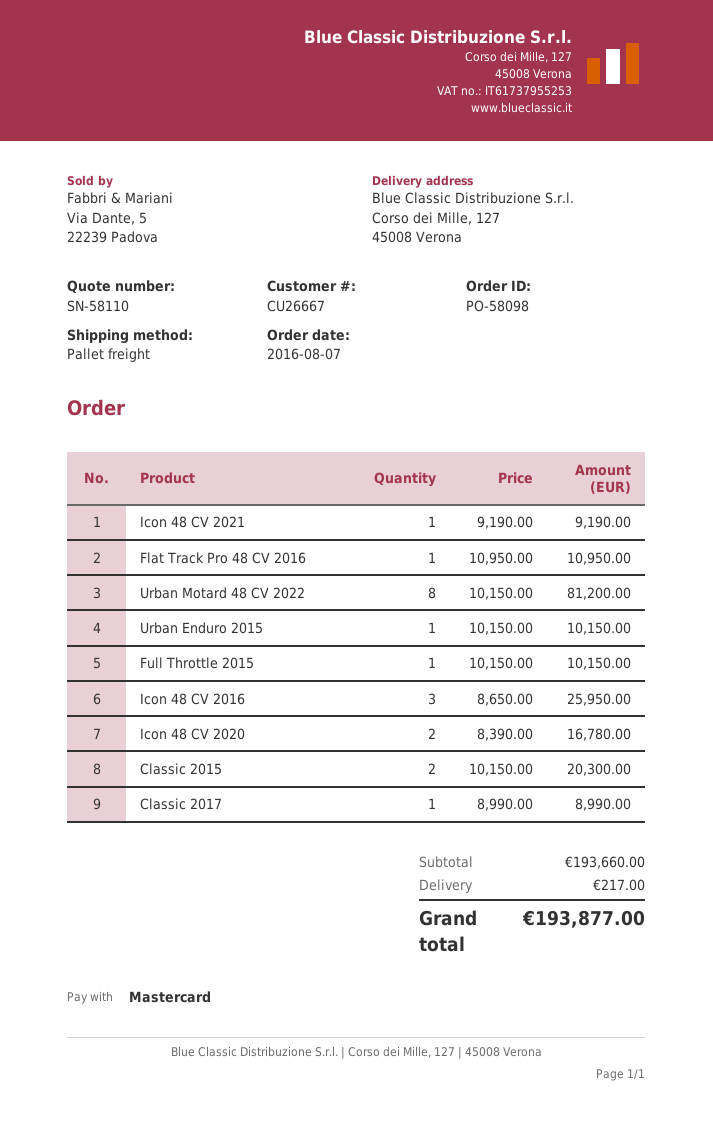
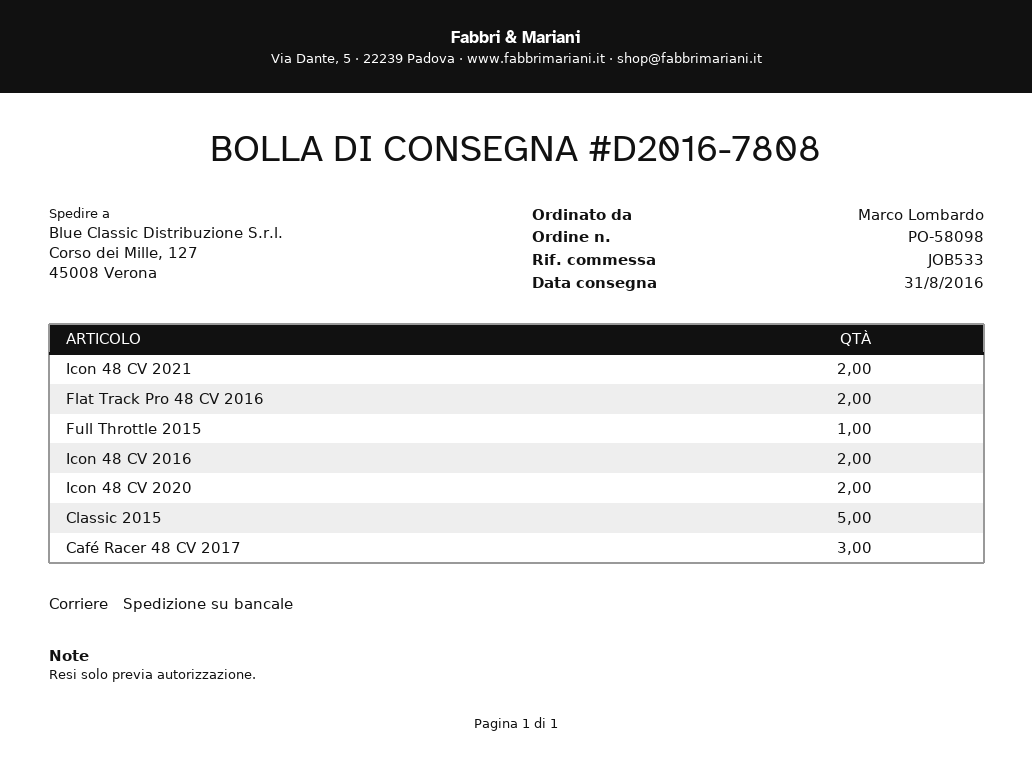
Icon 48 CV 2021: 1 -> 2
Flat Track Pro 48 CV 2016: 1 -> 2
Urban Motard 48 CV 2022: 8 -> none
Urban Enduro 2015: 1 -> none
Icon 48 CV 2016: 3 -> 2
Classic 2015: 2 -> 5
Classic 2017: 1 -> none
Café Racer 48 CV 2017: none -> 3

